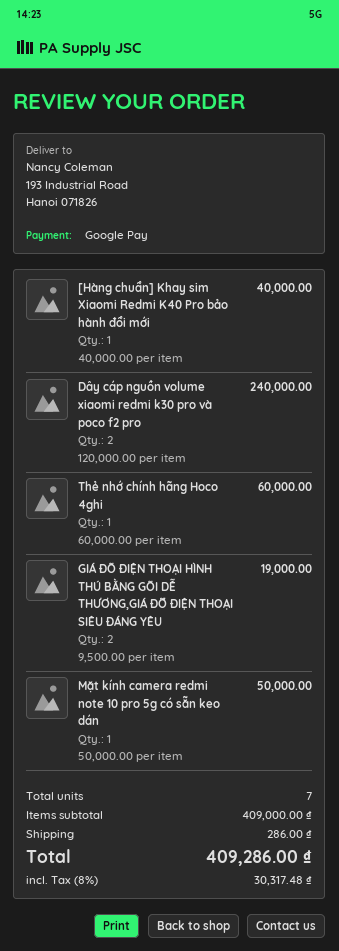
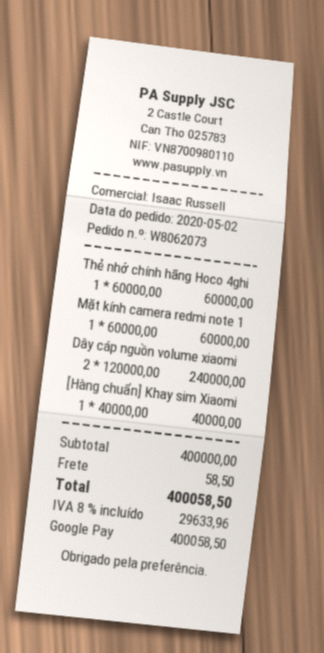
GIÁ ĐÕ ĐIỆN THOẠI HÌNH THÚ BẰNG GÕI DỄ THƯƠNG,GIÁ ĐỠ ĐIỆN THOẠI SIÊU ĐÁNG YÊU: 2 x 9500.00 = 19000.00 -> none
Mặt kính camera redmi note 10 pro 5g có sẵn keo dán: 1 x 50000.00 = 50000.00 -> 1 x 60000.00 = 60000.00
subtotal: 409000.00 -> 400000.00
shipping: 286.00 -> 58.50
tax: 8% = 30317.48 -> 8% = 29633.96
total: 409286.00 -> 400058.50

